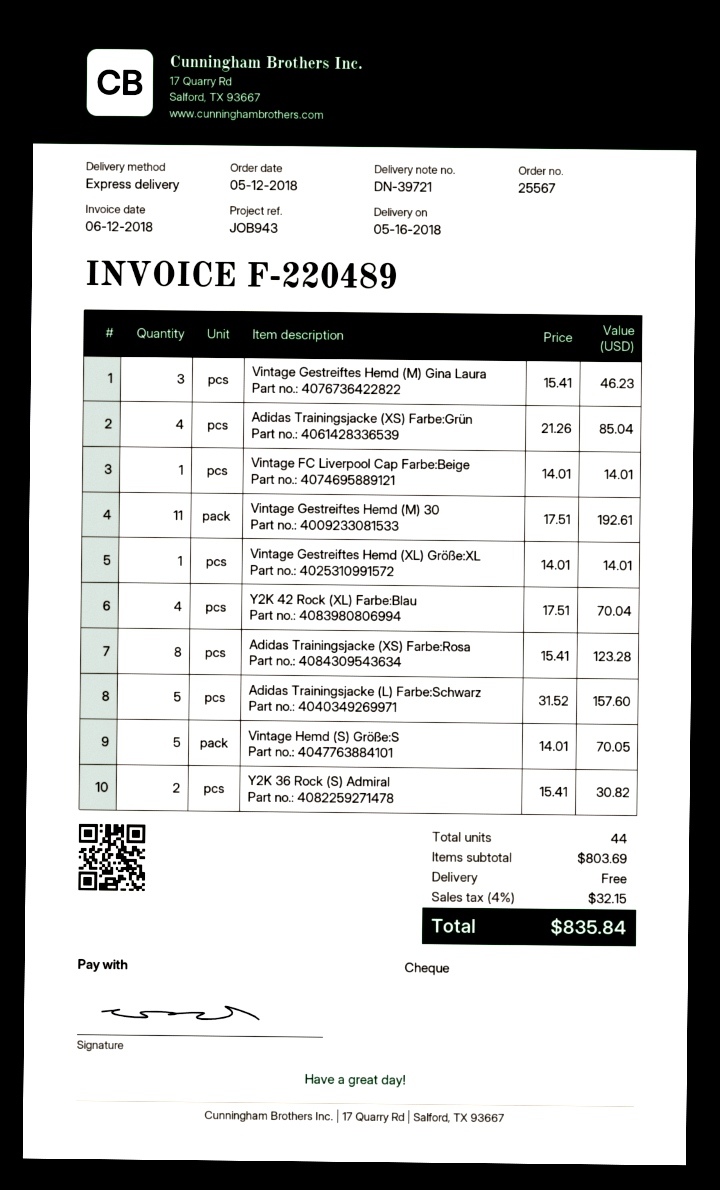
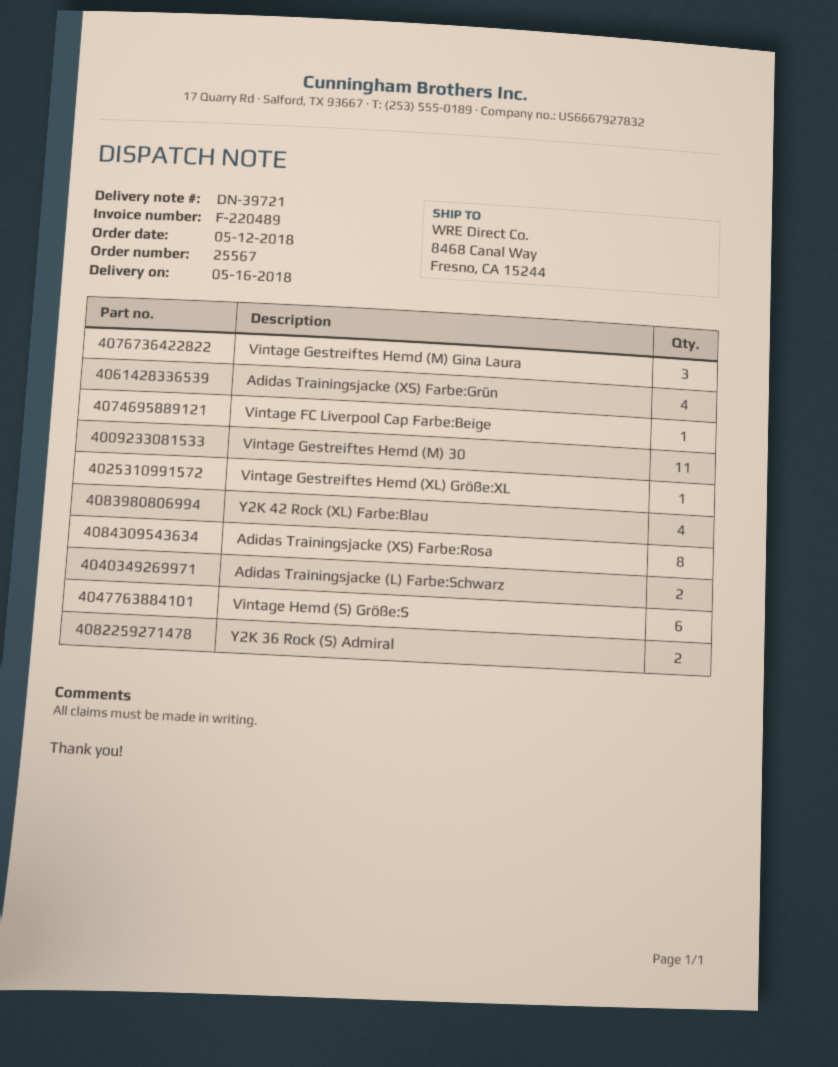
Adidas Trainingsjacke (L) Farbe:Schwarz: 5 -> 2
Vintage Hemd (S) Größe:S: 5 -> 6

